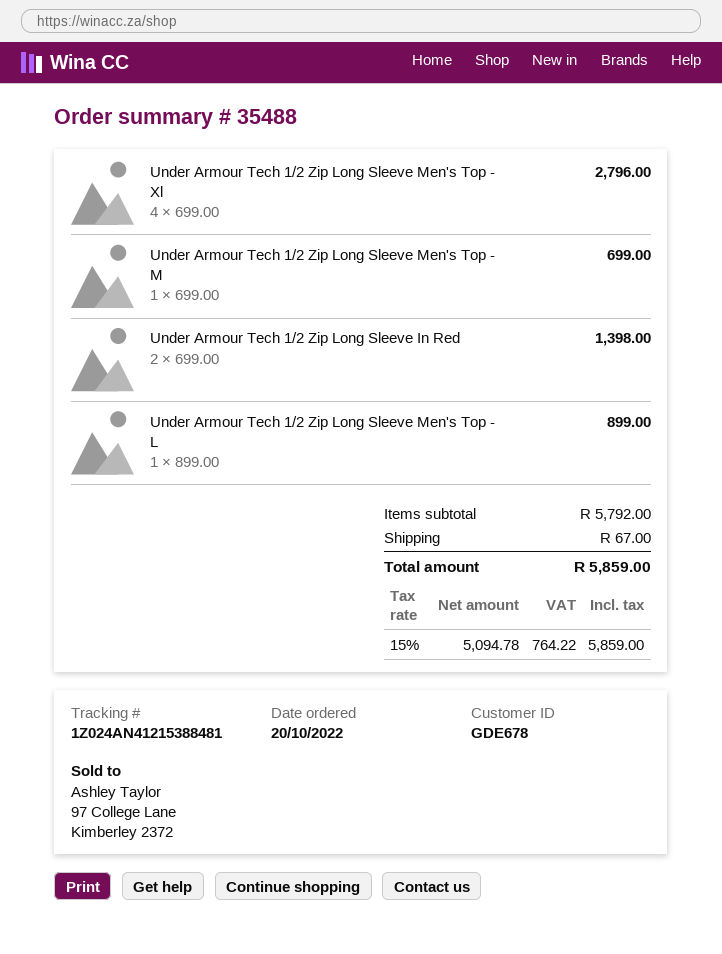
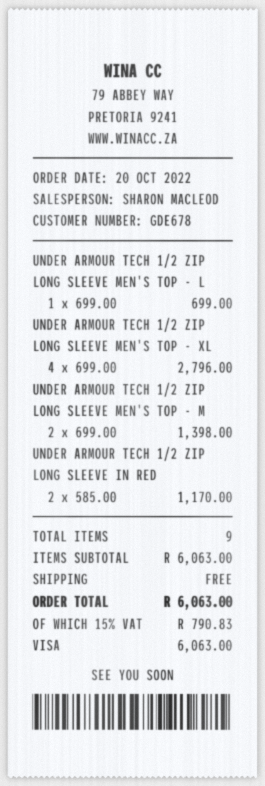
Under Armour Tech 1/2 Zip Long Sleeve Men's Top - M: 1 x 699.00 = 699.00 -> 2 x 699.00 = 1398.00
Under Armour Tech 1/2 Zip Long Sleeve In Red: 2 x 699.00 = 1398.00 -> 2 x 585.00 = 1170.00
Under Armour Tech 1/2 Zip Long Sleeve Men's Top - L: 1 x 899.00 = 899.00 -> 1 x 699.00 = 699.00
subtotal: 5792.00 -> 6063.00
shipping: 67.00 -> 0.00
tax: 15% = 764.22 -> 15% = 790.83
total: 5859.00 -> 6063.00

